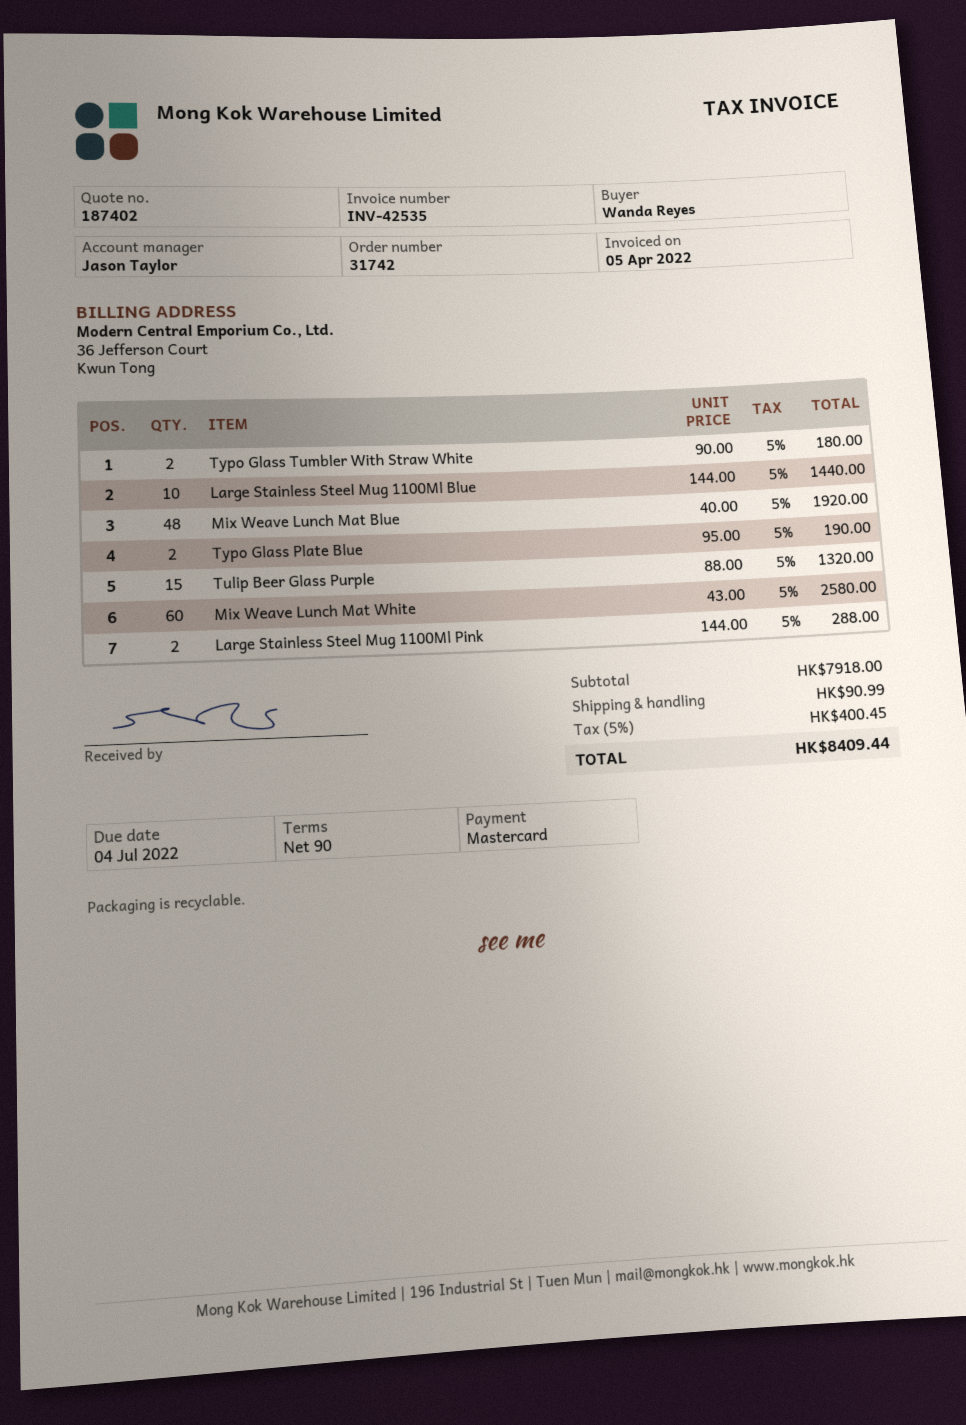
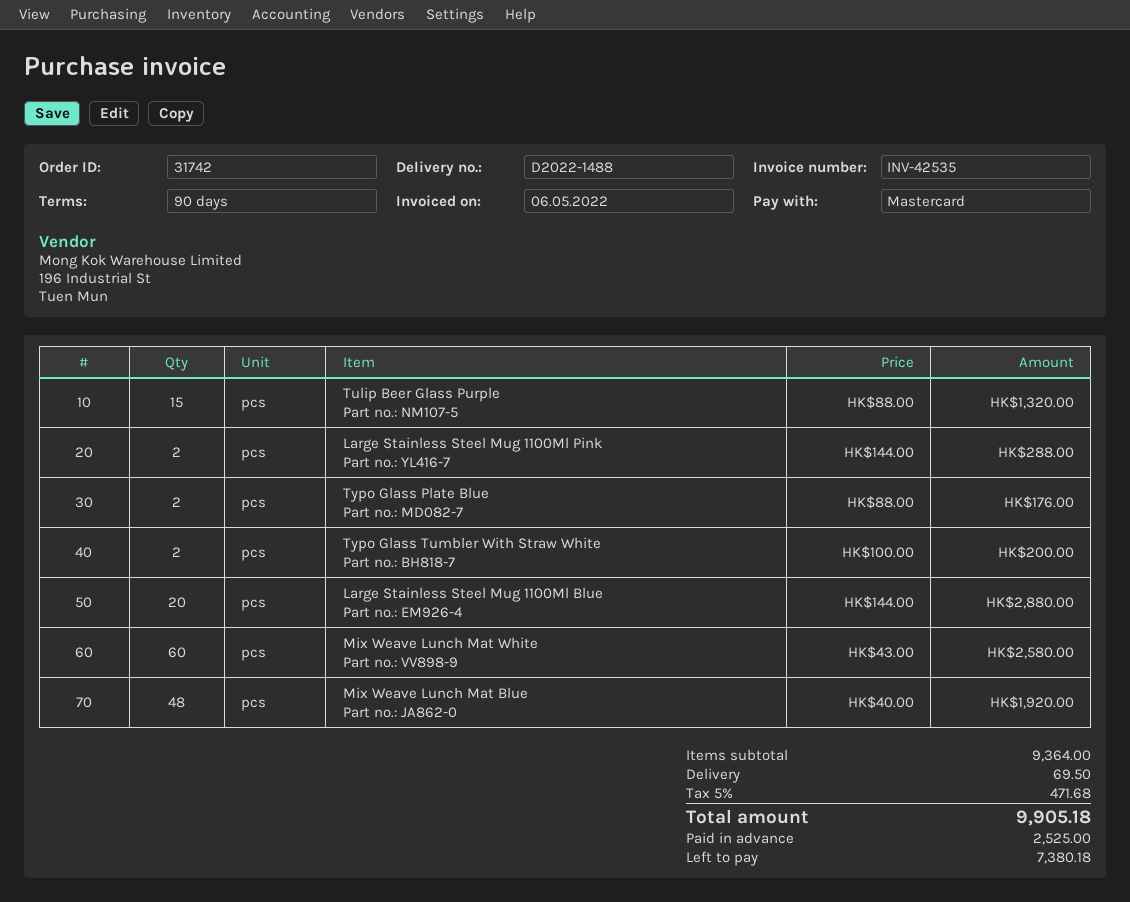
invoice date: 2022-04-05 -> 2022-05-06
Typo Glass Tumbler With Straw White: 2 x 90.00 = 180.00 -> 2 x 100.00 = 200.00
Large Stainless Steel Mug 1100Ml Blue: 10 x 144.00 = 1440.00 -> 20 x 144.00 = 2880.00
Typo Glass Plate Blue: 2 x 95.00 = 190.00 -> 2 x 88.00 = 176.00
subtotal: 7918.00 -> 9364.00
shipping: 90.99 -> 69.50
tax: 5% = 400.45 -> 5% = 471.68
total: 8409.44 -> 9905.18

